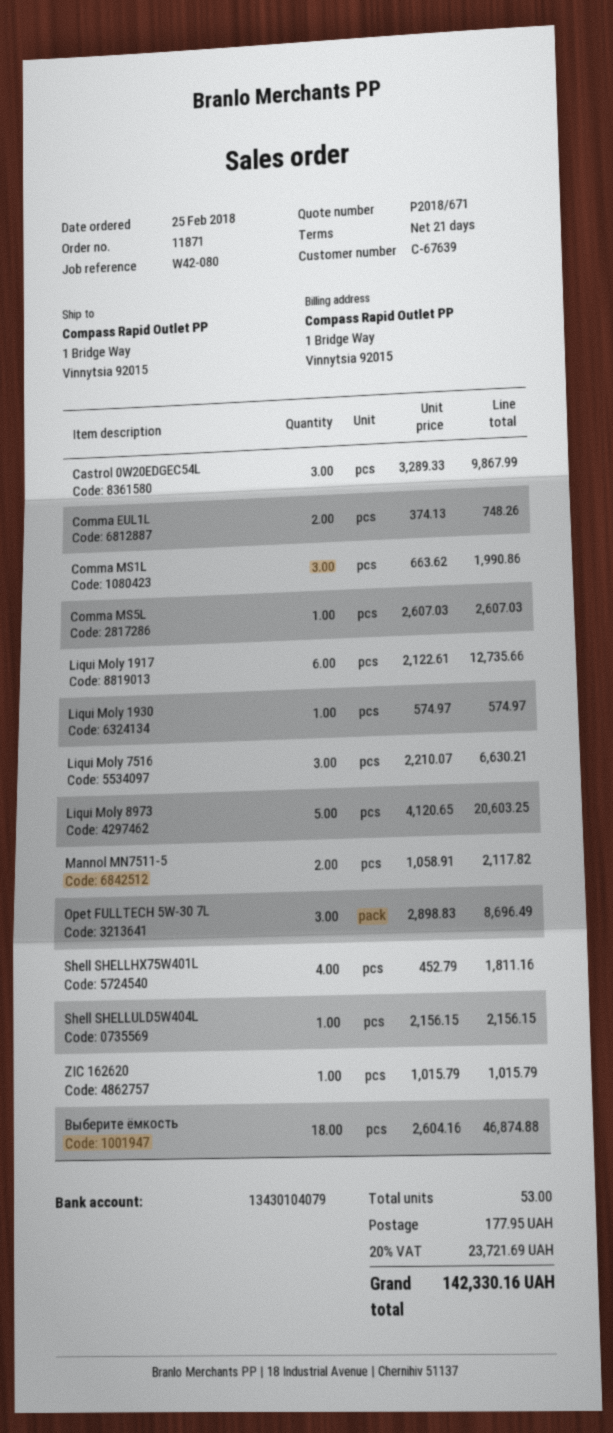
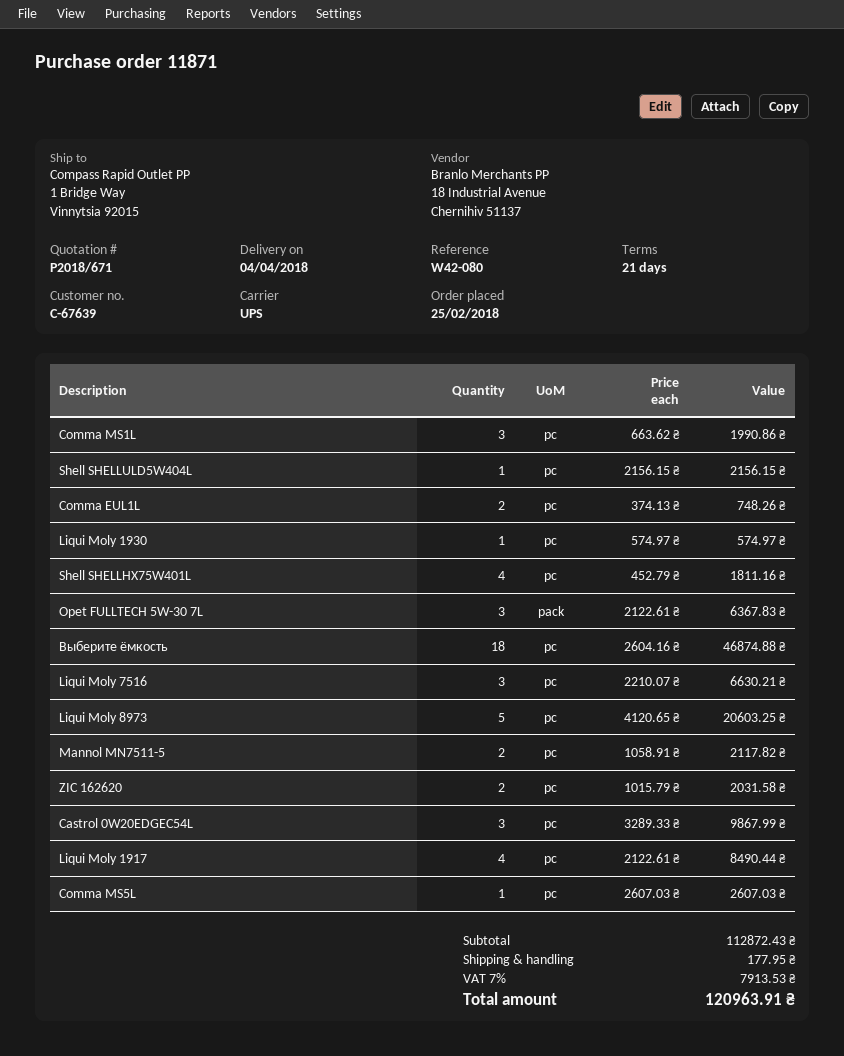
Liqui Moly 1917: 6 x 2122.61 = 12735.66 -> 4 x 2122.61 = 8490.44
Opet FULLTECH 5W-30 7L: 3 x 2898.83 = 8696.49 -> 3 x 2122.61 = 6367.83
ZIC 162620: 1 x 1015.79 = 1015.79 -> 2 x 1015.79 = 2031.58
tax: 20% = 23721.69 -> 7% = 7913.53
total: 142330.16 -> 120963.91

